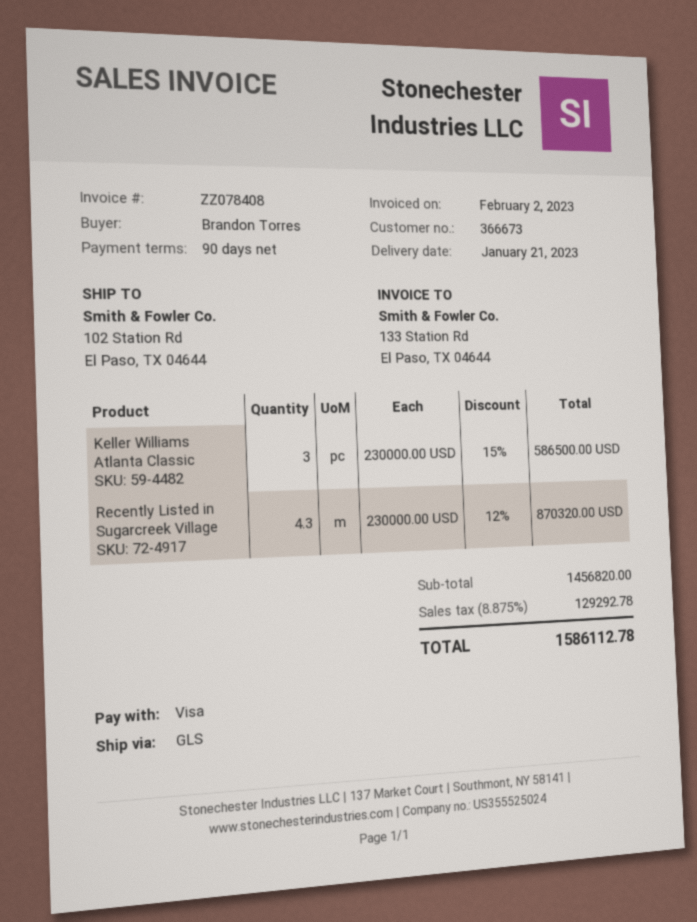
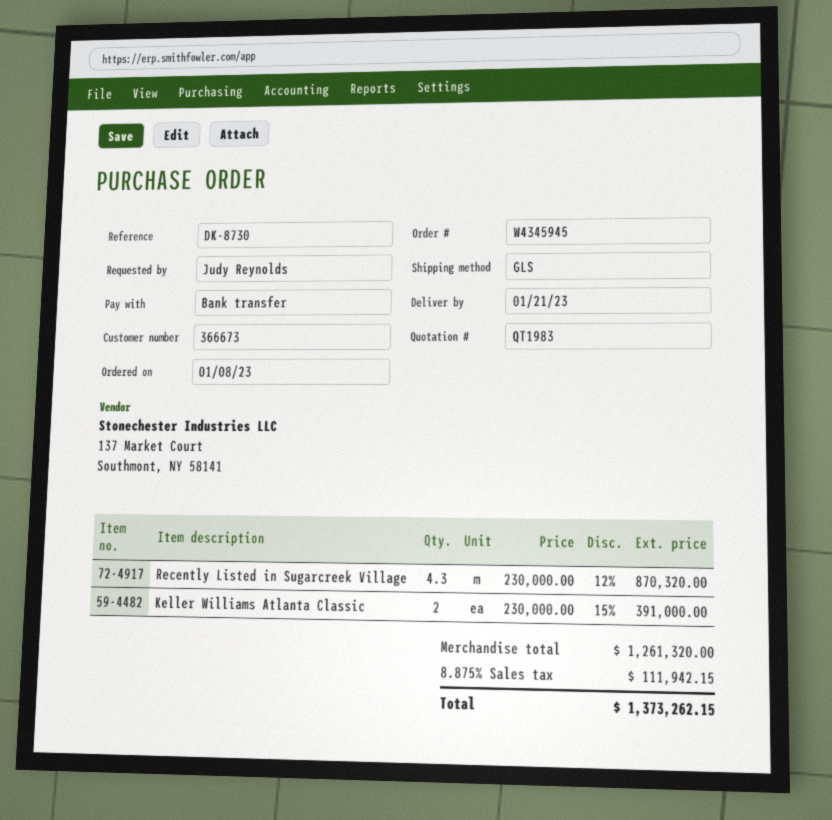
ordered by: Brandon Torres -> Judy Reynolds
payment method: Visa -> bank transfer
Keller Williams Atlanta Classic: 3 x 230000.00 - 15% = 586500.00 -> 2 x 230000.00 - 15% = 391000.00
subtotal: 1456820.00 -> 1261320.00
tax: 8.875% = 129292.78 -> 8.875% = 111942.15
total: 1586112.78 -> 1373262.15

